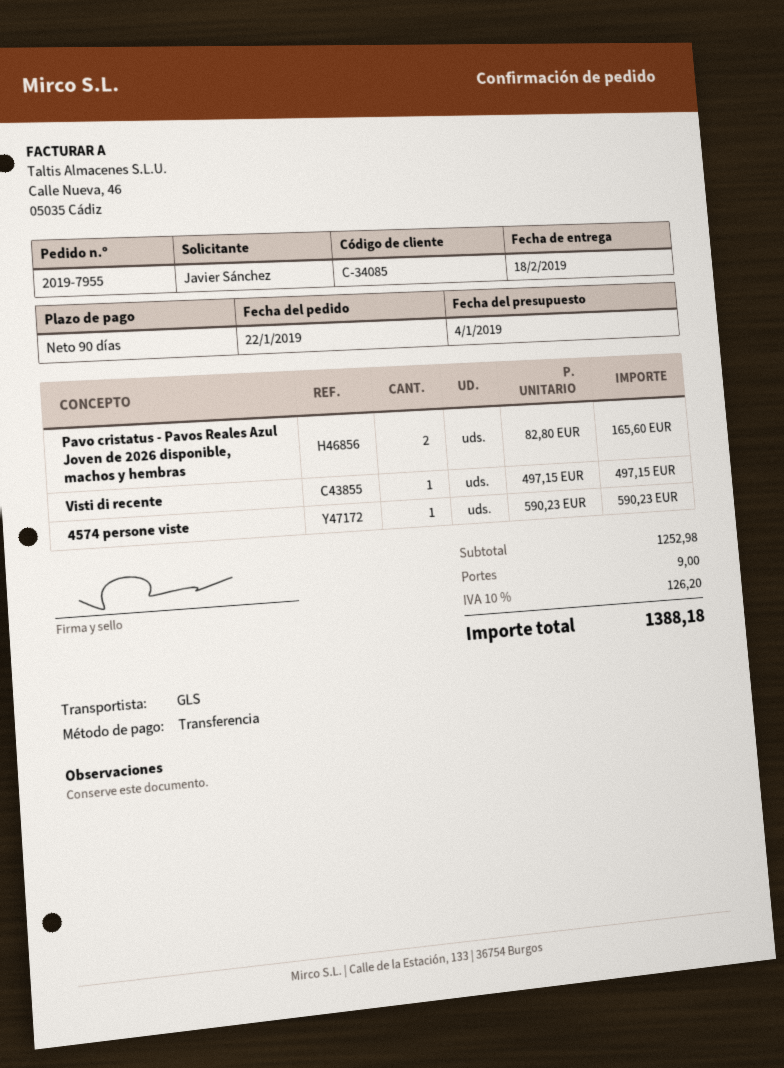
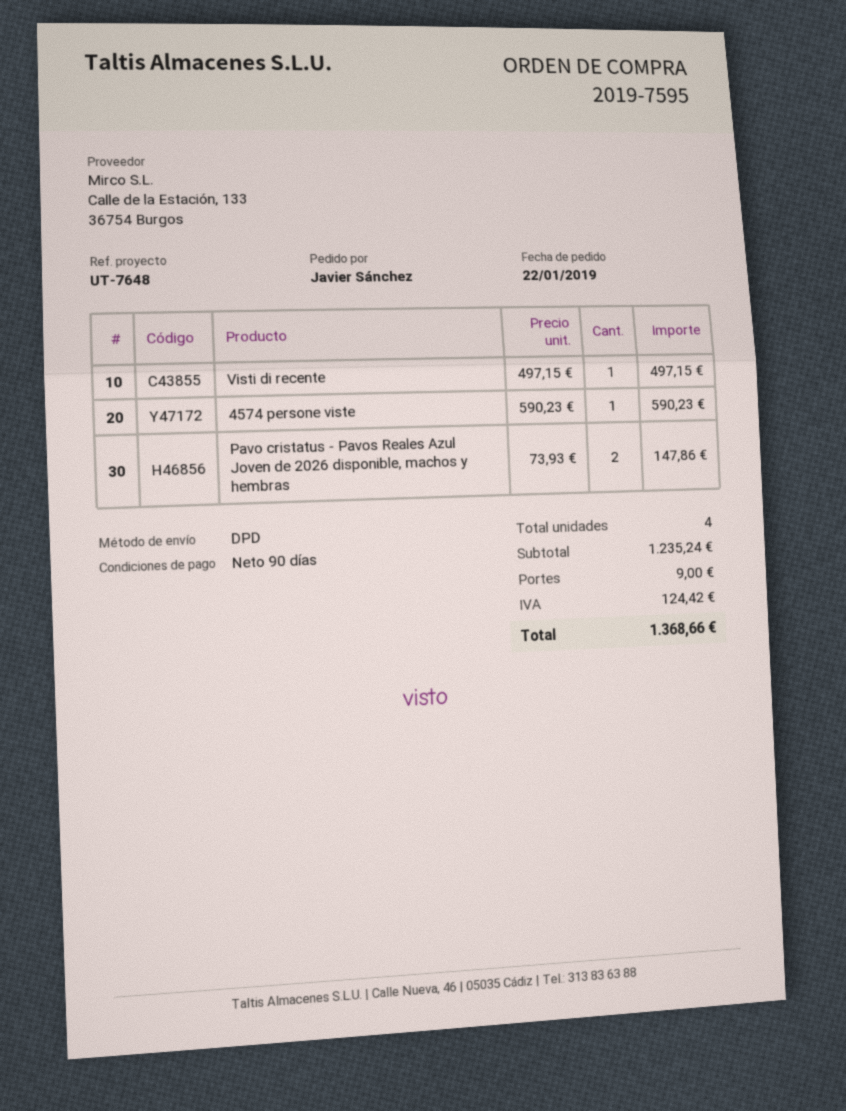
order number: 2019-7955 -> 2019-7595
shipping method: GLS -> DPD
Pavo cristatus - Pavos Reales Azul Joven de 2026 disponible, machos y hembras: 2 x 82.80 = 165.60 -> 2 x 73.93 = 147.86
subtotal: 1252.98 -> 1235.24
tax: 126.20 -> 124.42
total: 1388.18 -> 1368.66

